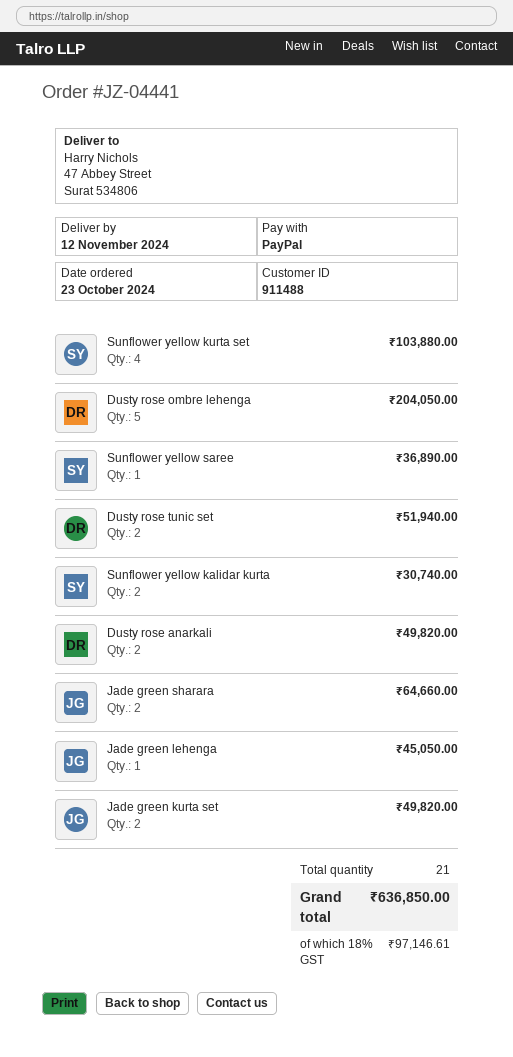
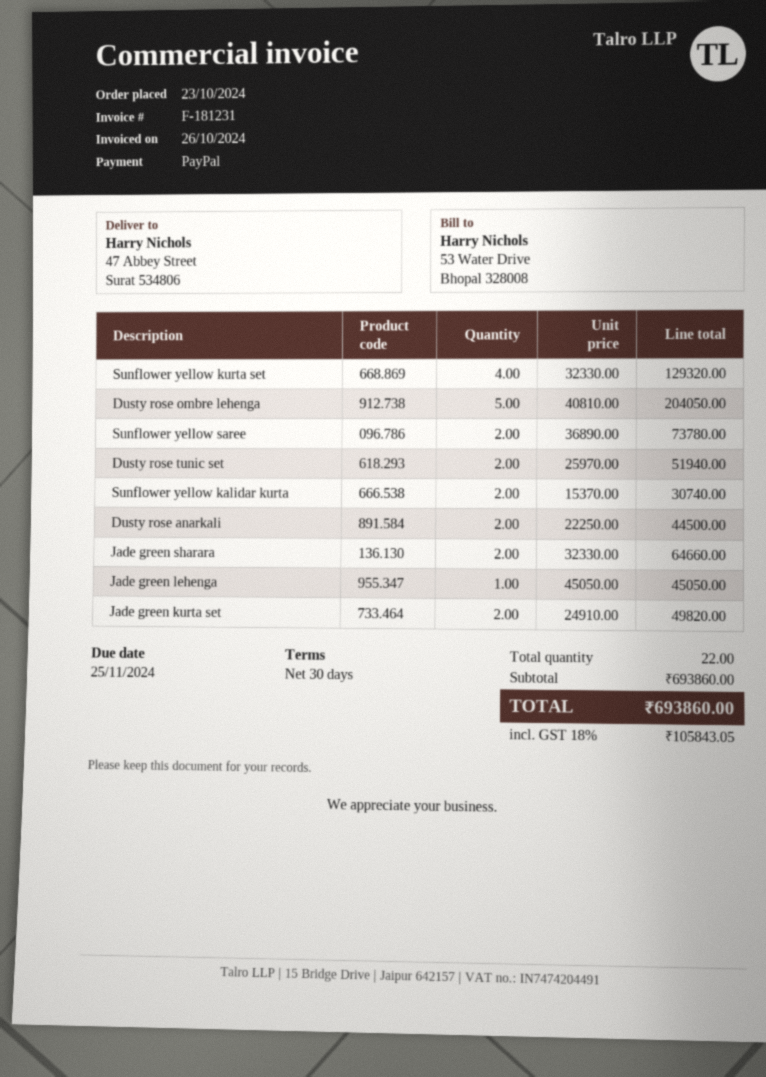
Sunflower yellow kurta set: 4 for 103880.00 -> 4 for 129320.00
Sunflower yellow saree: 1 for 36890.00 -> 2 for 73780.00
Dusty rose anarkali: 2 for 49820.00 -> 2 for 44500.00
total quantity: 21 -> 22
tax: 18% = 97146.61 -> 18% = 105843.05
total: 636850.00 -> 693860.00

